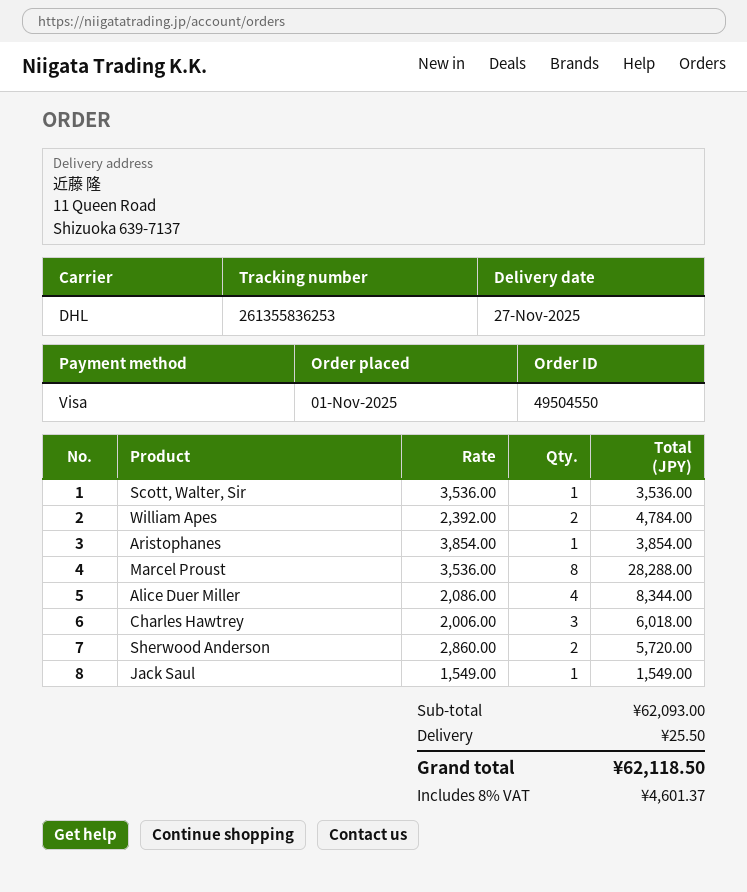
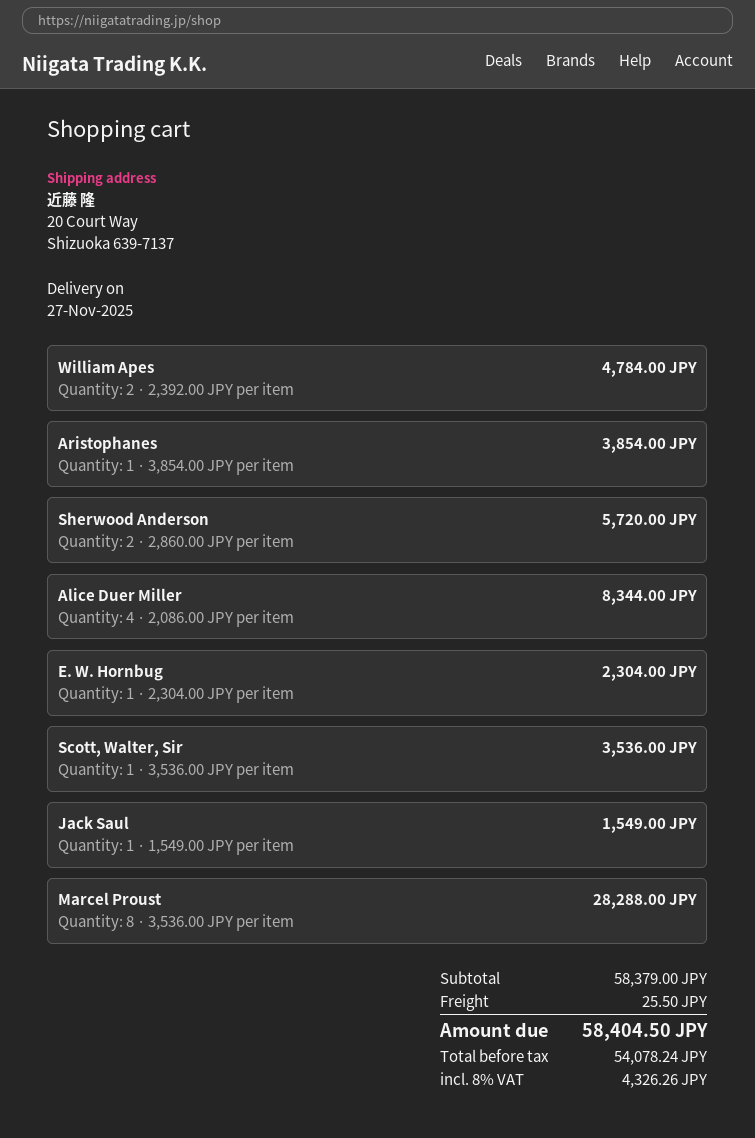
ship to: 11 Queen Road, Shizuoka 639-7137 -> 20 Court Way, Shizuoka 639-7137
Charles Hawtrey: 3 x 2006.00 = 6018.00 -> none
E. W. Hornbug: none -> 1 x 2304.00 = 2304.00
subtotal: 62093.00 -> 58379.00
tax: 8% = 4601.37 -> 8% = 4326.26
total: 62118.50 -> 58404.50

